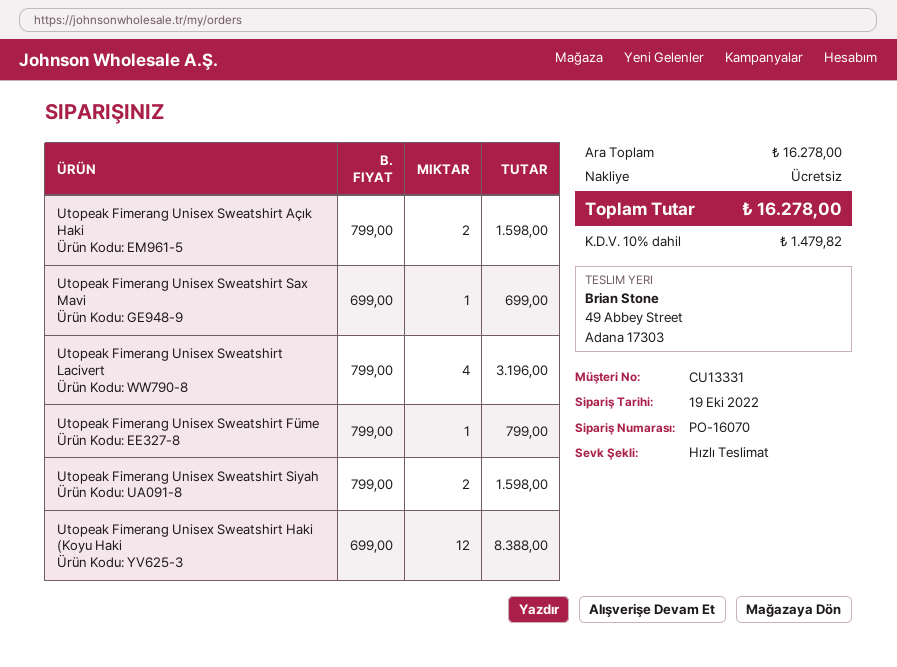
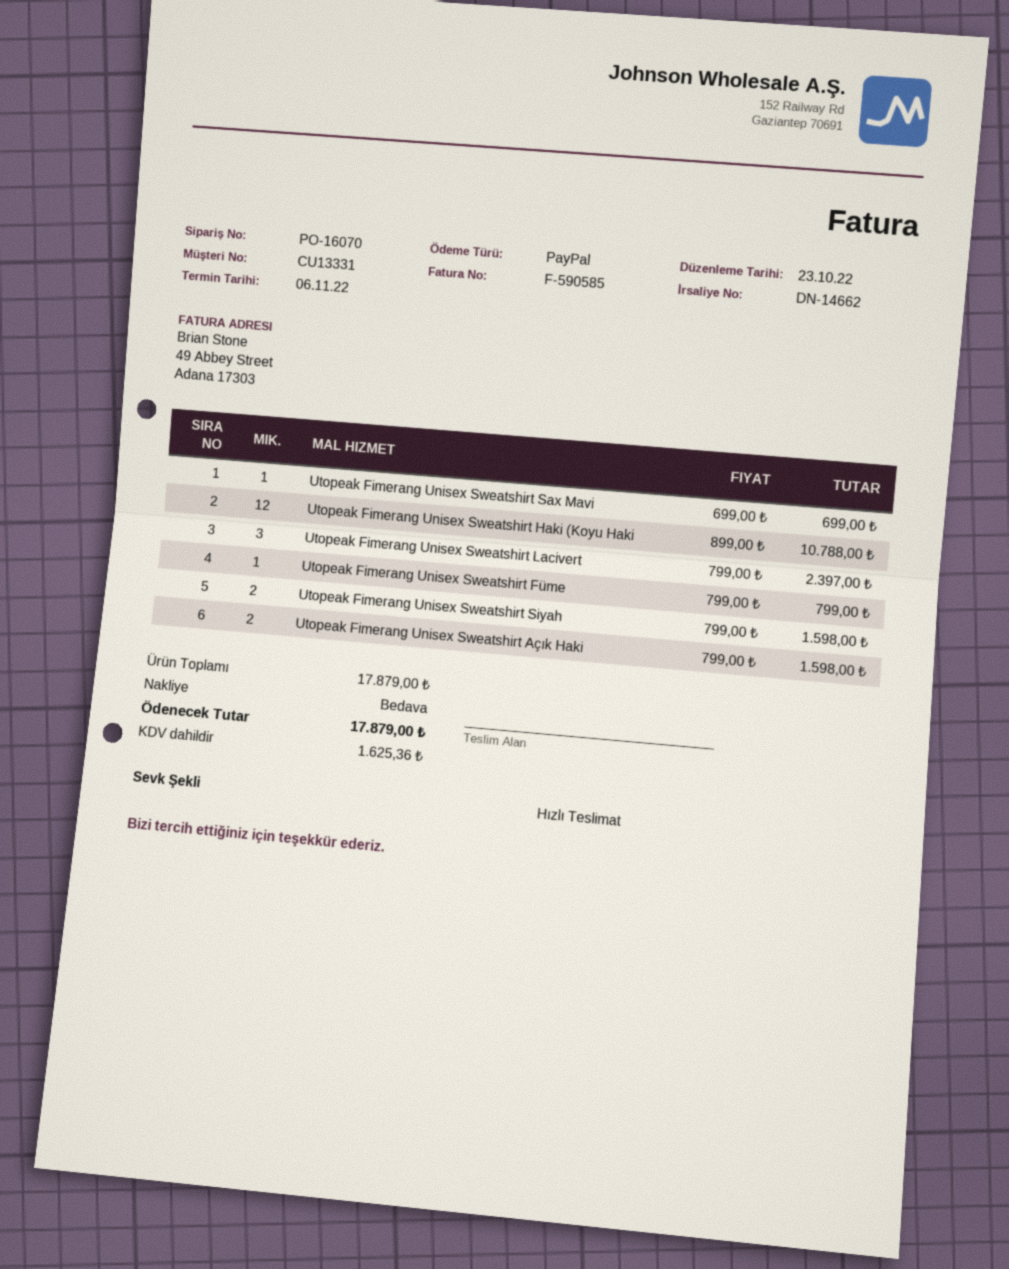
Utopeak Fimerang Unisex Sweatshirt Lacivert: 4 x 799.00 = 3196.00 -> 3 x 799.00 = 2397.00
Utopeak Fimerang Unisex Sweatshirt Haki (Koyu Haki: 12 x 699.00 = 8388.00 -> 12 x 899.00 = 10788.00
subtotal: 16278.00 -> 17879.00
tax: 1479.82 -> 1625.36
total: 16278.00 -> 17879.00

